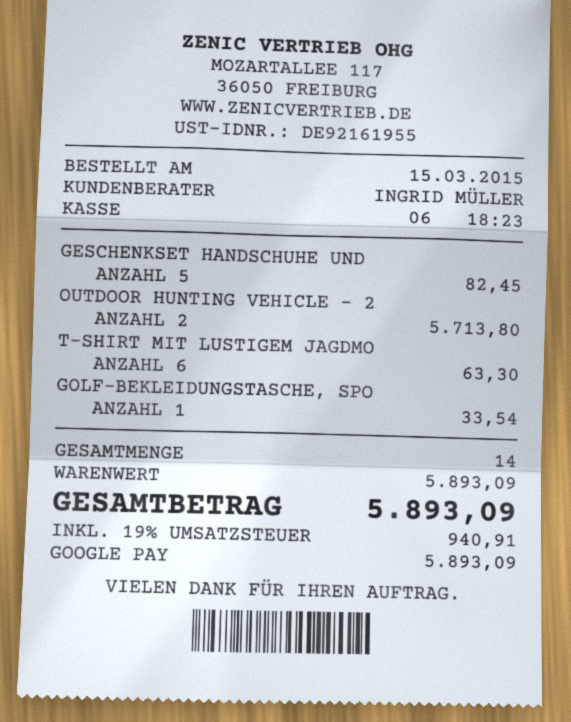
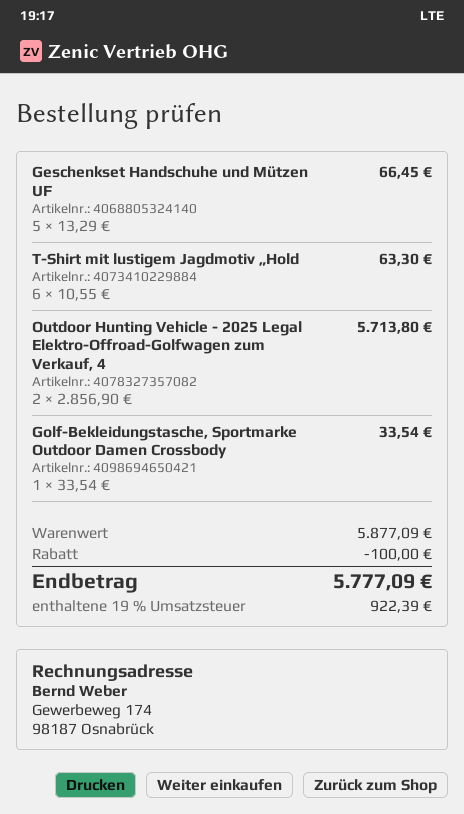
GESCHENKSET HANDSCHUHE UND: 5 for 82.45 -> 5 for 66.45
subtotal: 5893.09 -> 5877.09
discount: none -> 100.00
tax: 19% = 940.91 -> 19% = 922.39
total: 5893.09 -> 5777.09

